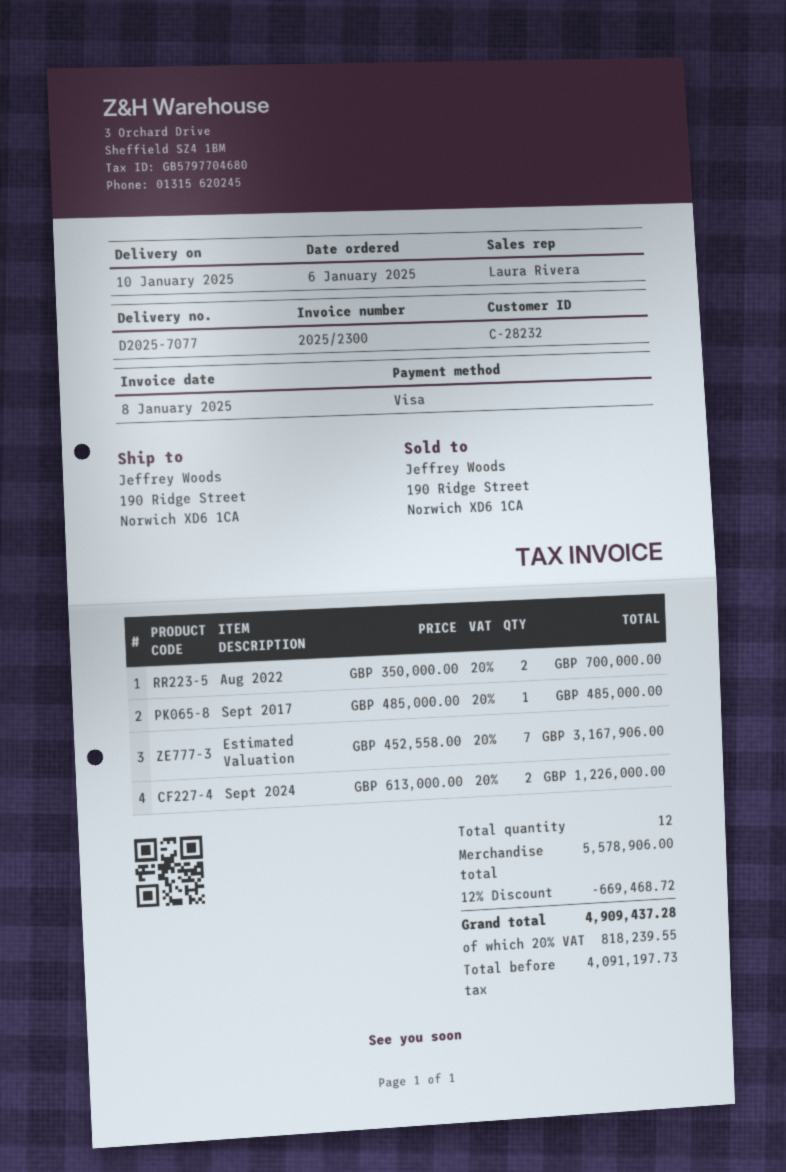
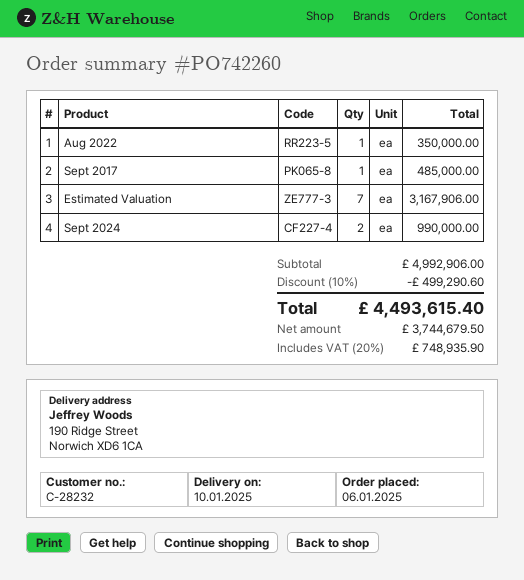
Aug 2022: 2 for 700000.00 -> 1 for 350000.00
Sept 2024: 2 for 1226000.00 -> 2 for 990000.00
subtotal: 5578906.00 -> 4992906.00
discount: 12% = 669468.72 -> 10% = 499290.60
net: 4091197.73 -> 3744679.50
tax: 20% = 818239.55 -> 20% = 748935.90
total: 4909437.28 -> 4493615.40

